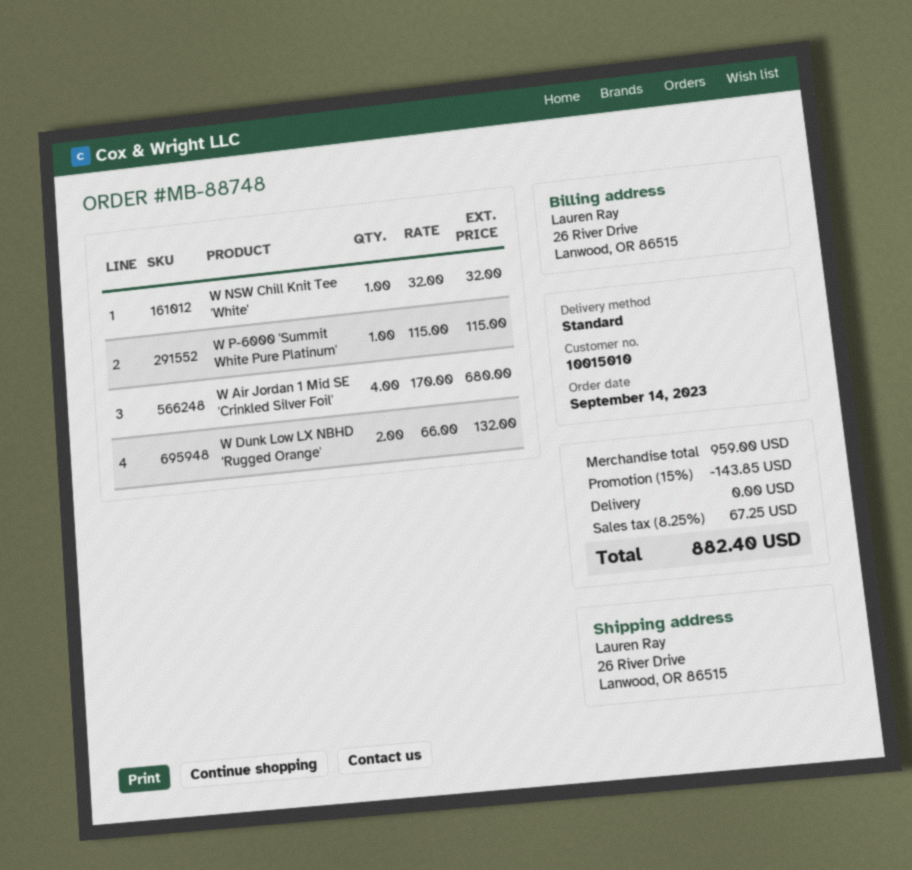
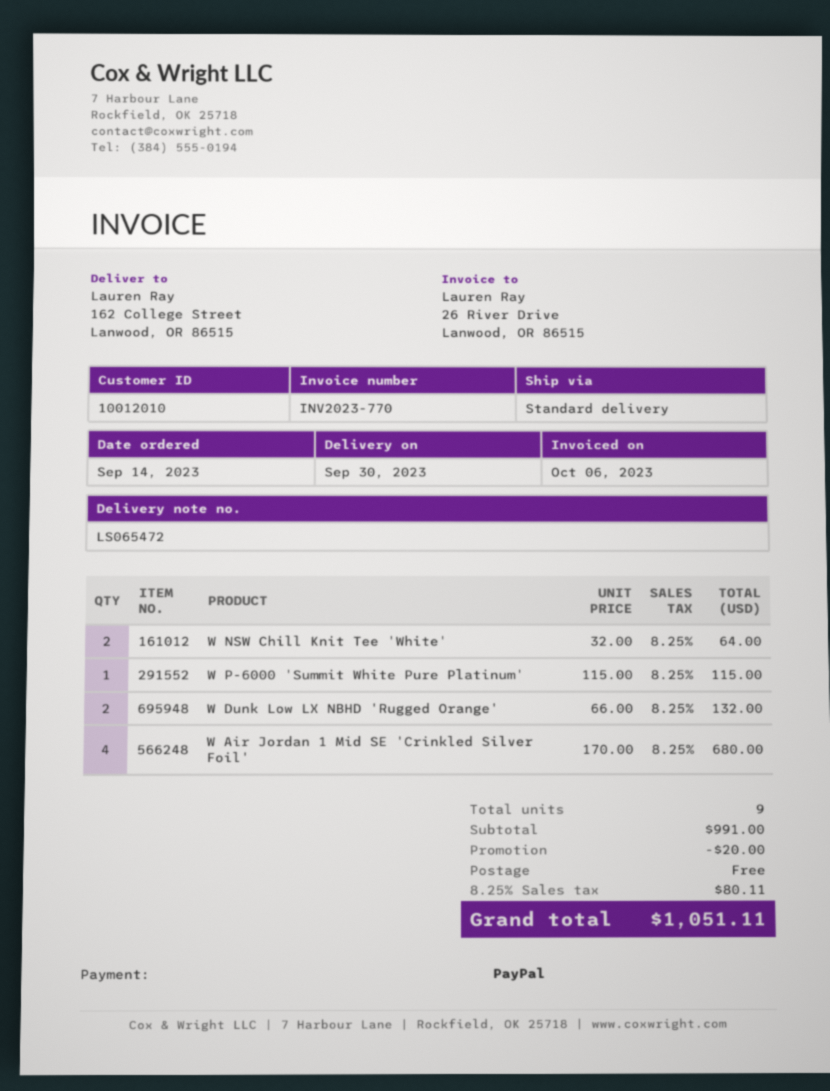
customer number: 10015010 -> 10012010
ship to: 26 River Drive, Lanwood, OR 86515 -> 162 College Street, Lanwood, OR 86515
W NSW Chill Knit Tee 'White': 1 x 32.00 = 32.00 -> 2 x 32.00 = 64.00
subtotal: 959.00 -> 991.00
discount: 143.85 -> 20.00
tax: 8.25% = 67.25 -> 8.25% = 80.11
total: 882.40 -> 1051.11

